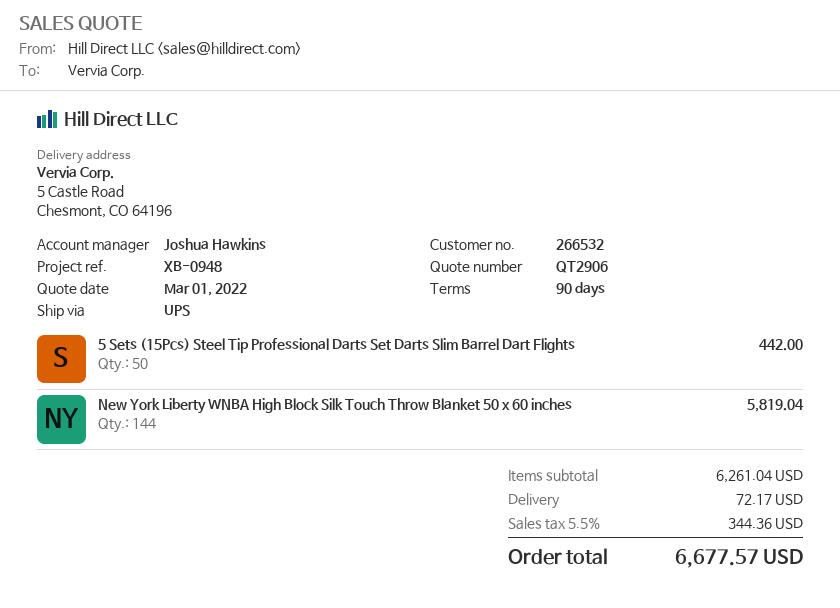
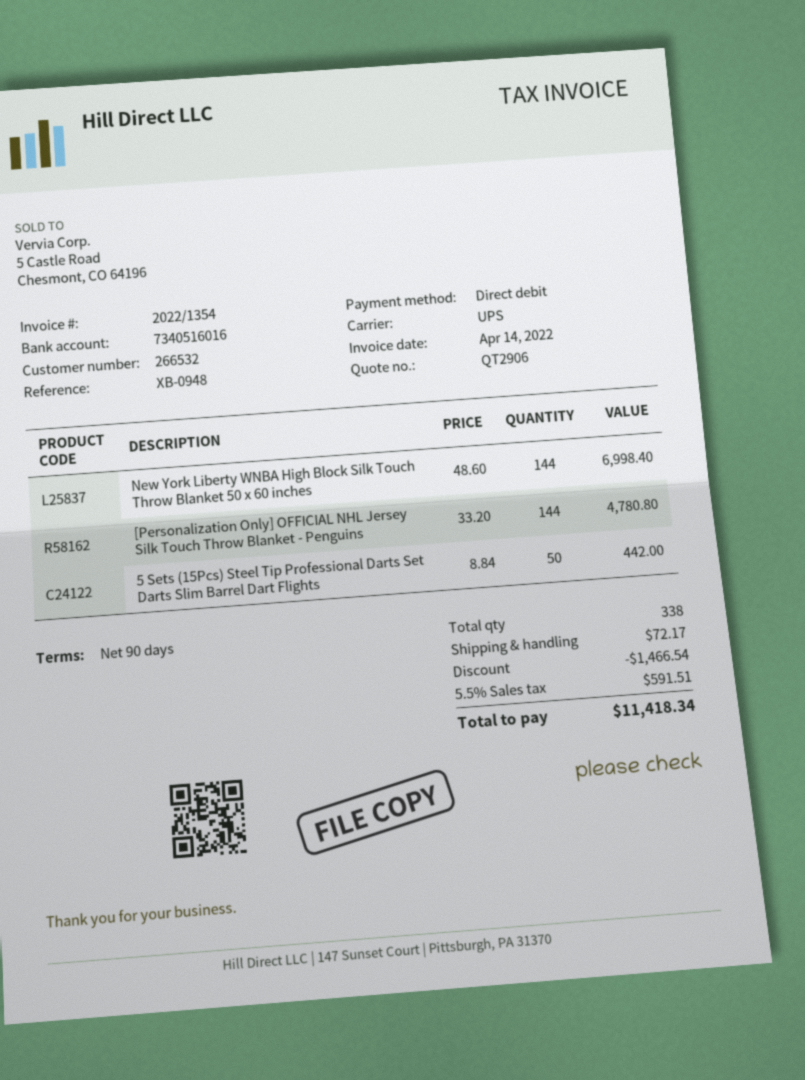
New York Liberty WNBA High Block Silk Touch Throw Blanket 50 x 60 inches: 144 for 5819.04 -> 144 for 6998.40
[Personalization Only] OFFICIAL NHL Jersey Silk Touch Throw Blanket - Penguins: none -> 144 for 4780.80
discount: none -> 1466.54
tax: 5.5% = 344.36 -> 5.5% = 591.51
total: 6677.57 -> 11418.34

